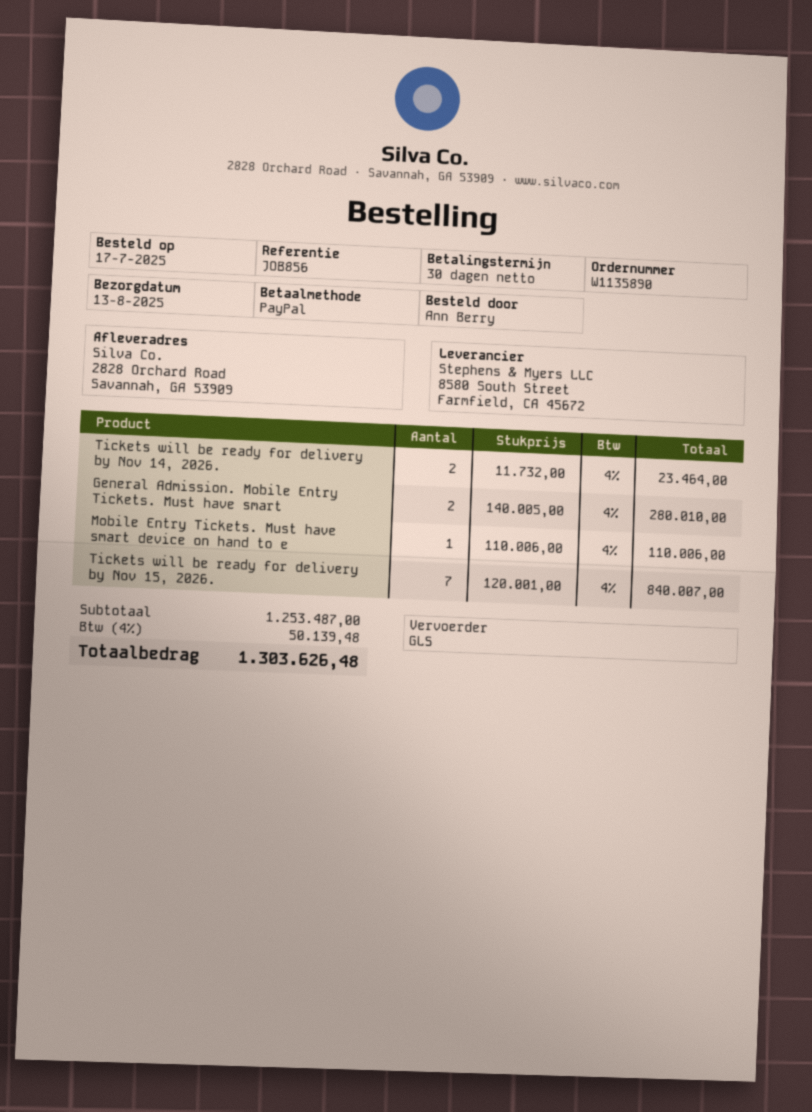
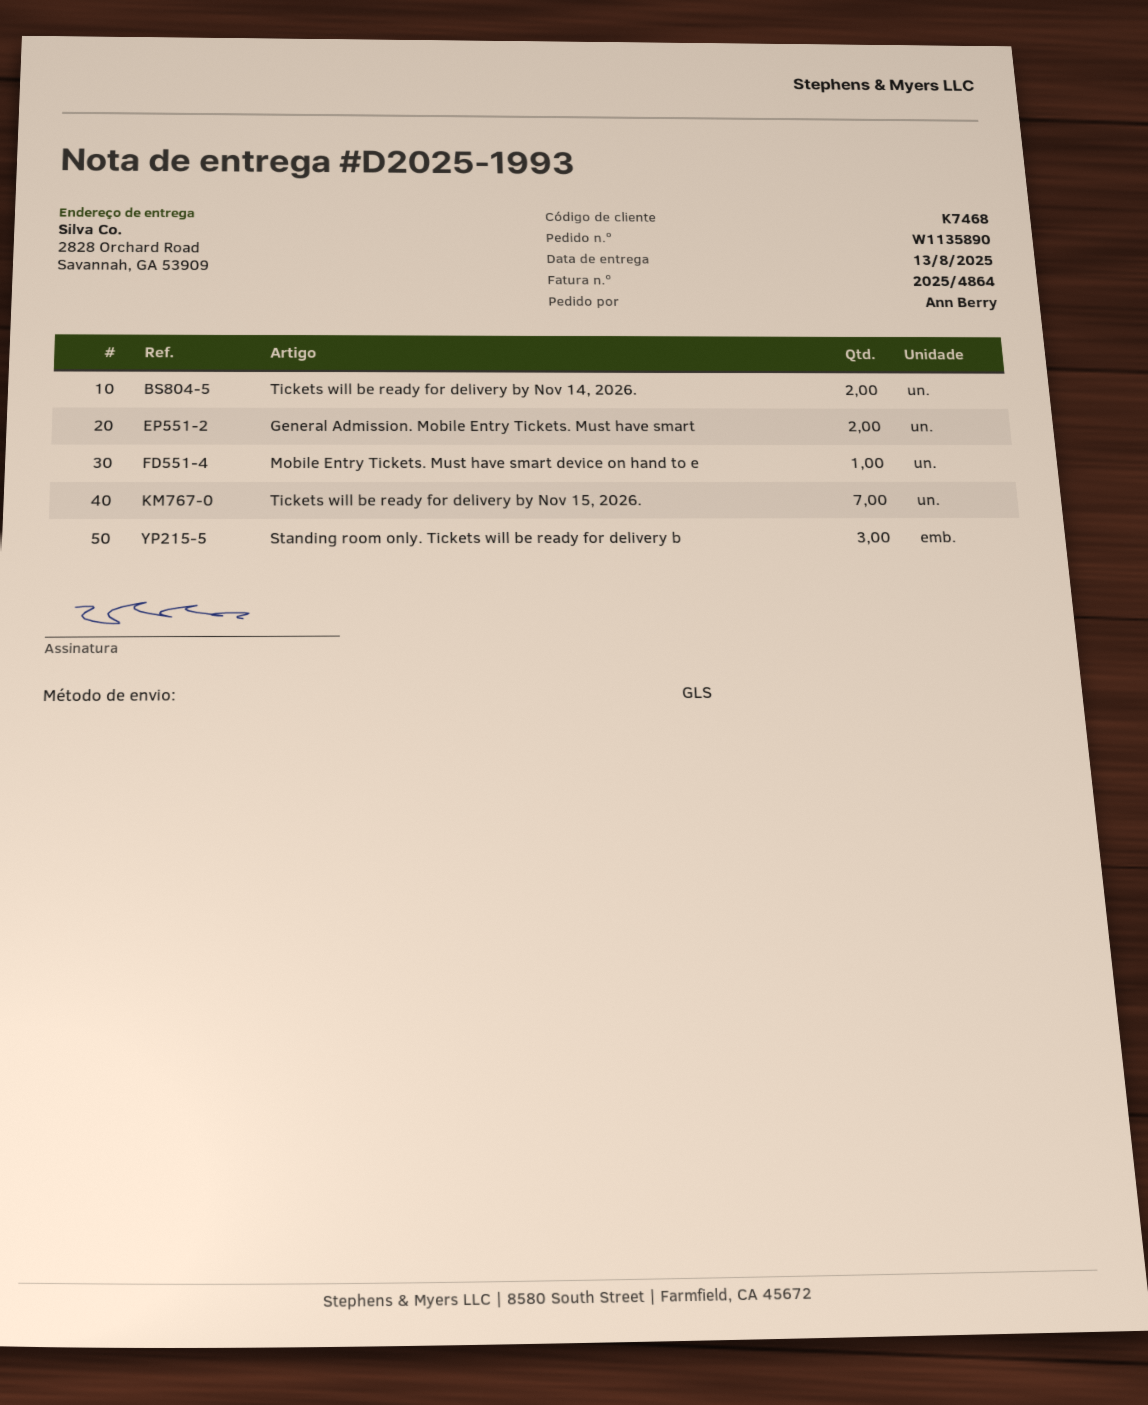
Standing room only. Tickets will be ready for delivery b: none -> 3

